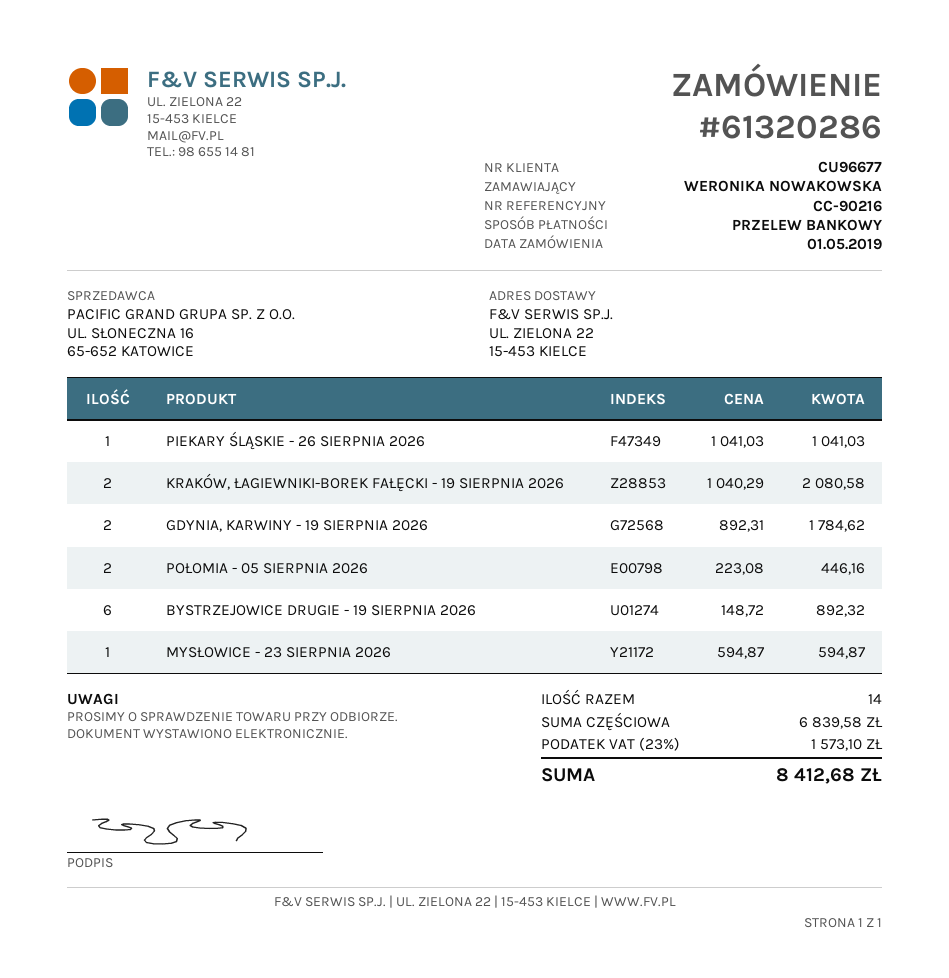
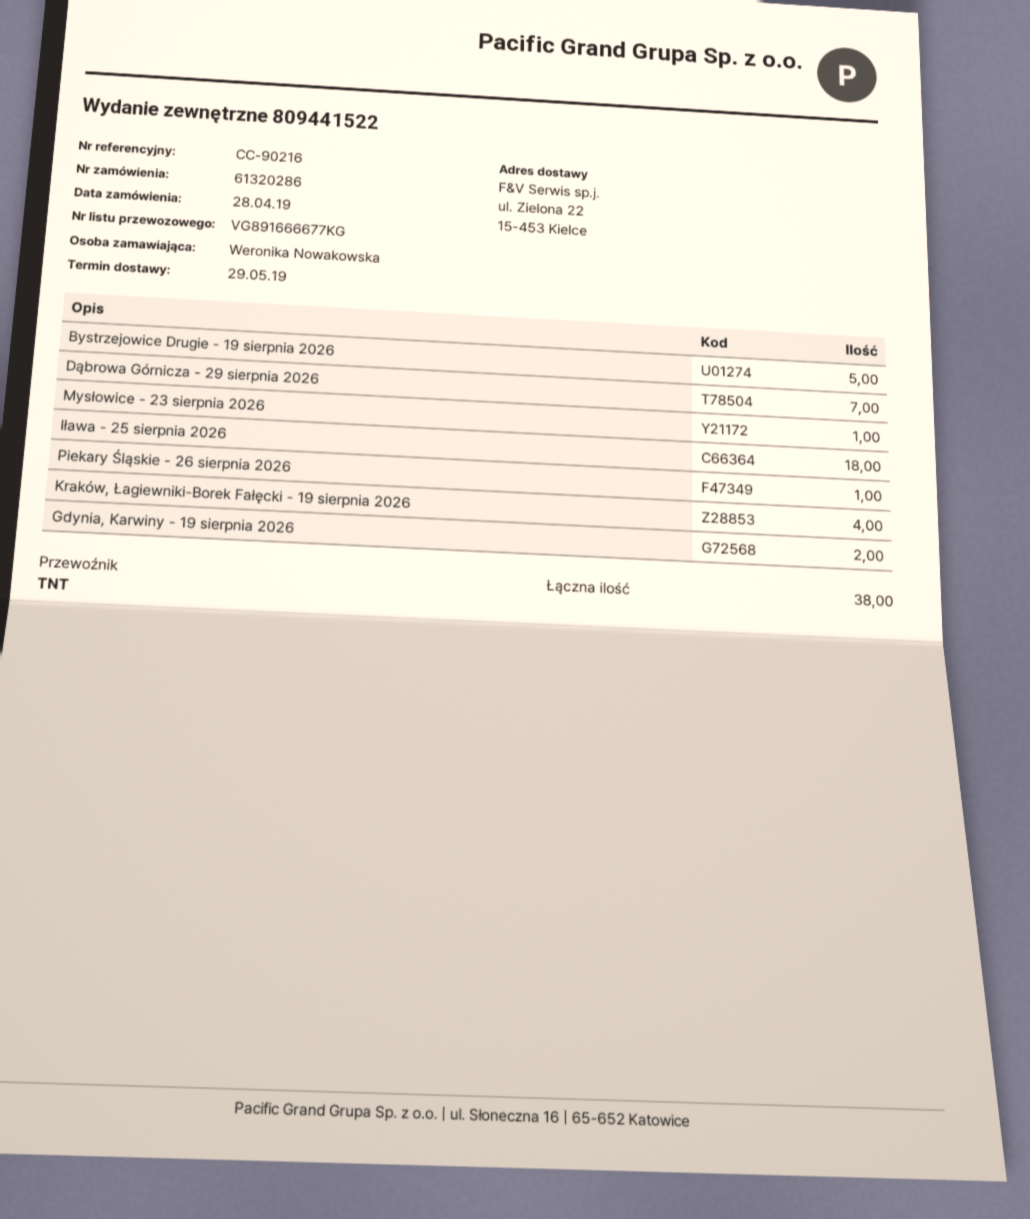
order date: 2019-05-01 -> 2019-04-28
KRAKÓW, ŁAGIEWNIKI-BOREK FAŁĘCKI - 19 SIERPNIA 2026: 2 -> 4
POŁOMIA - 05 SIERPNIA 2026: 2 -> none
BYSTRZEJOWICE DRUGIE - 19 SIERPNIA 2026: 6 -> 5
Dąbrowa Górnicza - 29 sierpnia 2026: none -> 7
Iława - 25 sierpnia 2026: none -> 18
total quantity: 14 -> 38

